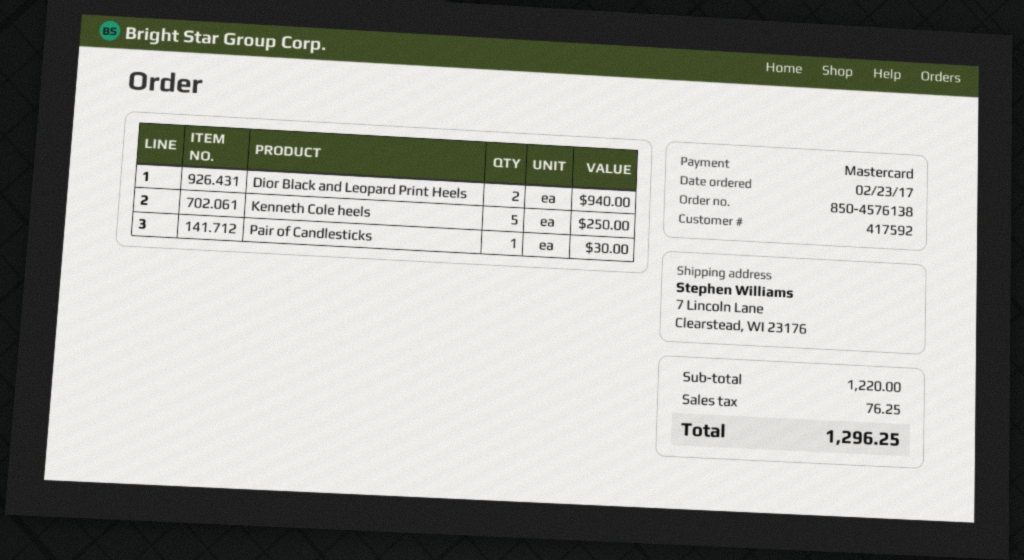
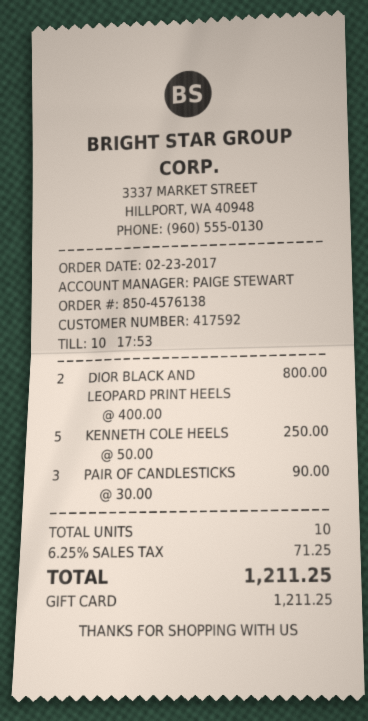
payment method: Mastercard -> gift card
Dior Black and Leopard Print Heels: 2 for 940.00 -> 2 for 800.00
Pair of Candlesticks: 1 for 30.00 -> 3 for 90.00
tax: 76.25 -> 71.25
total: 1296.25 -> 1211.25

